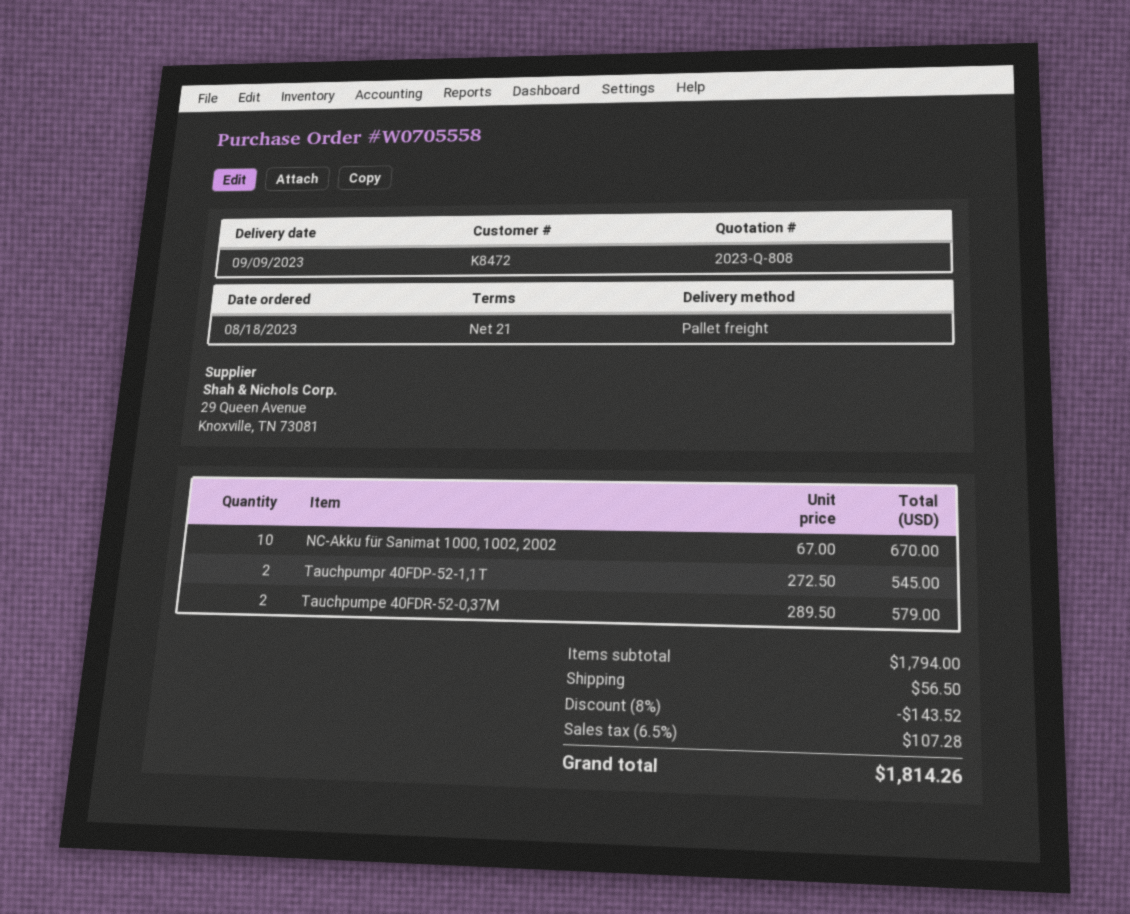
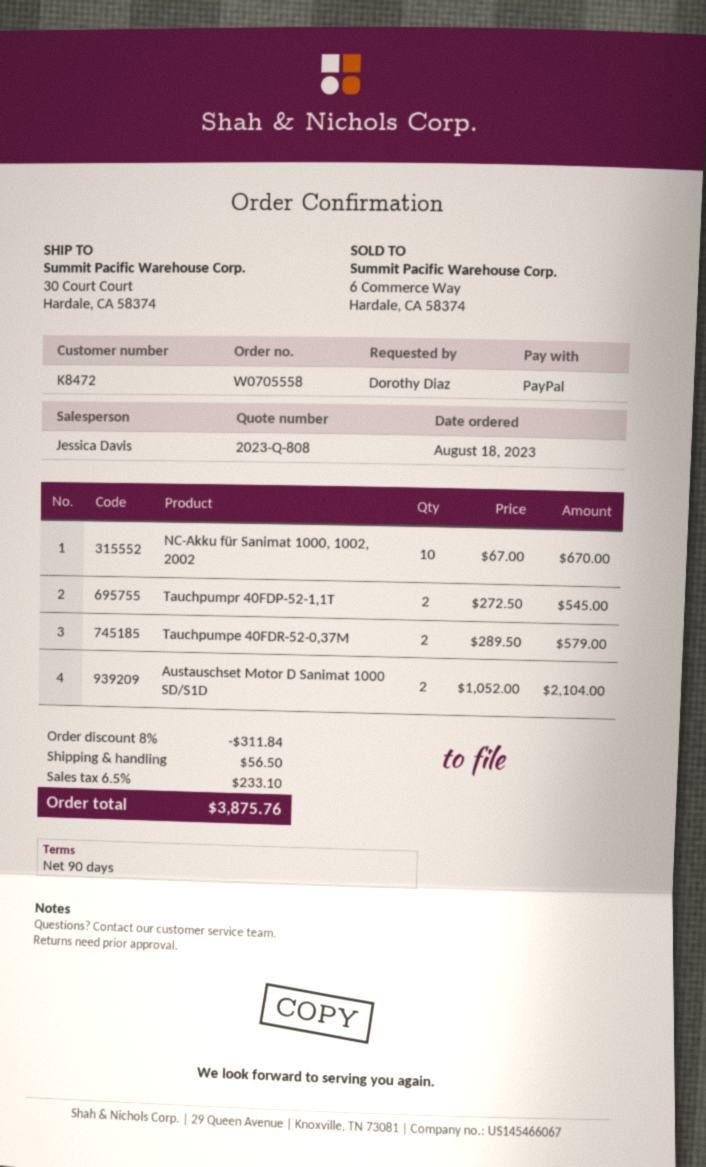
payment terms: 21 days -> 90 days
Austauschset Motor D Sanimat 1000 SD/S1D: none -> 2 x 1052.00 = 2104.00
discount: 8% = 143.52 -> 8% = 311.84
tax: 6.5% = 107.28 -> 6.5% = 233.10
total: 1814.26 -> 3875.76

